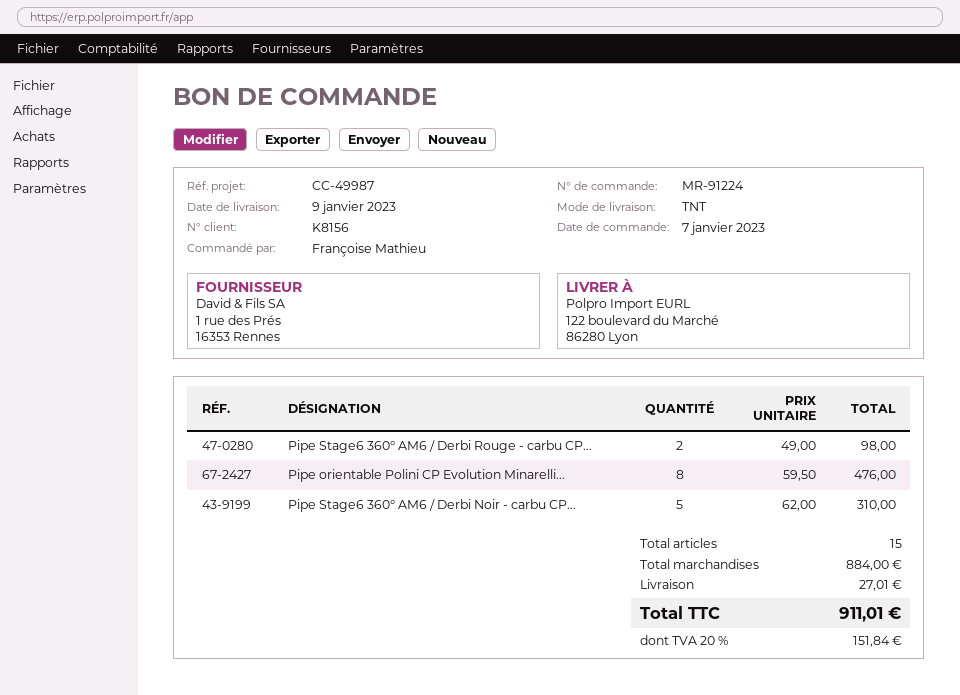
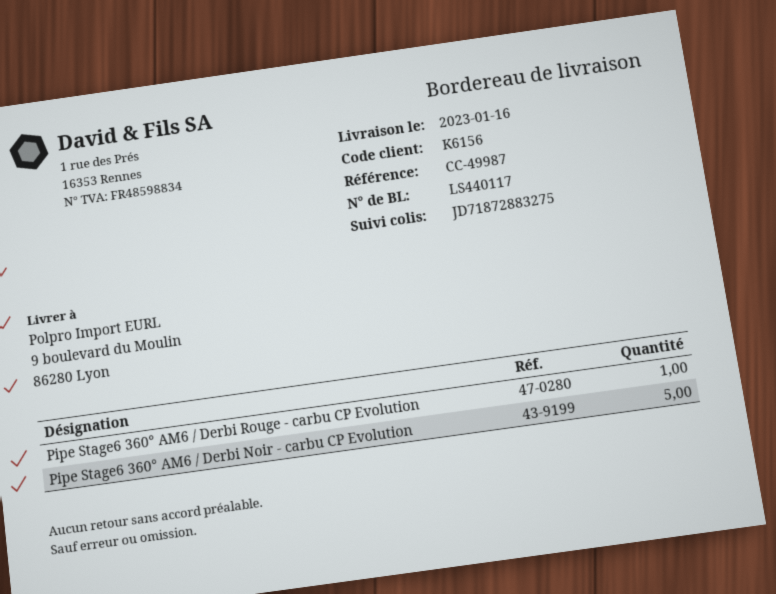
delivery date: 2023-01-09 -> 2023-01-16
customer number: K8156 -> K6156
ship to: 122 boulevard du Marché, 86280 Lyon -> 9 boulevard du Moulin, 86280 Lyon
Pipe Stage6 360° AM6 / Derbi Rouge - carbu CP...: 2 -> 1
Pipe orientable Polini CP Evolution Minarelli...: 8 -> none

